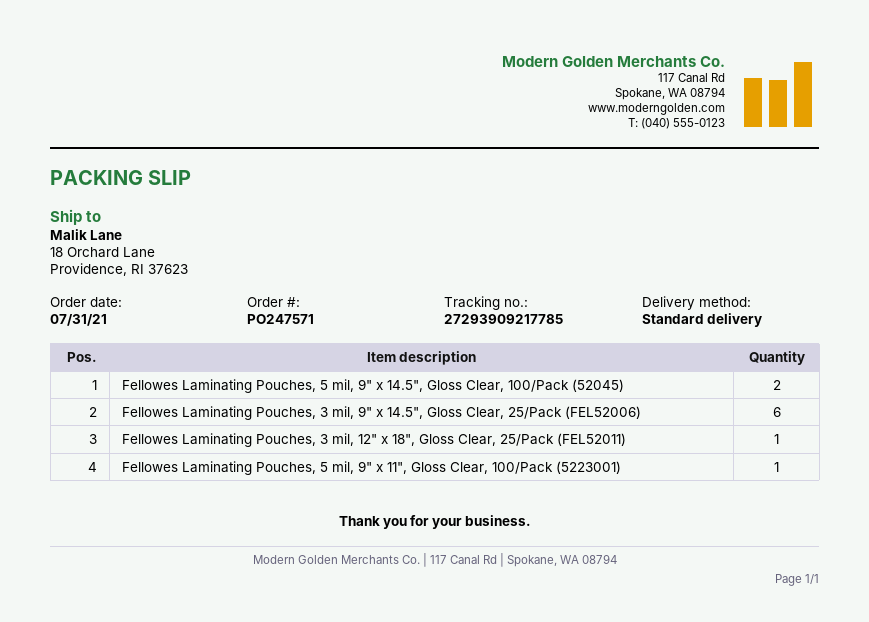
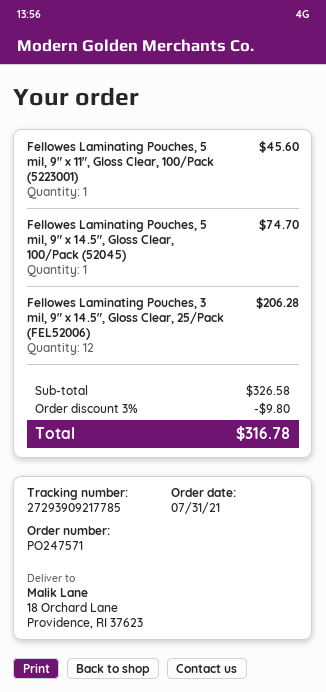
Fellowes Laminating Pouches, 5 mil, 9" x 14.5", Gloss Clear, 100/Pack (52045): 2 -> 1
Fellowes Laminating Pouches, 3 mil, 9" x 14.5", Gloss Clear, 25/Pack (FEL52006): 6 -> 12
Fellowes Laminating Pouches, 3 mil, 12" x 18", Gloss Clear, 25/Pack (FEL52011): 1 -> none

